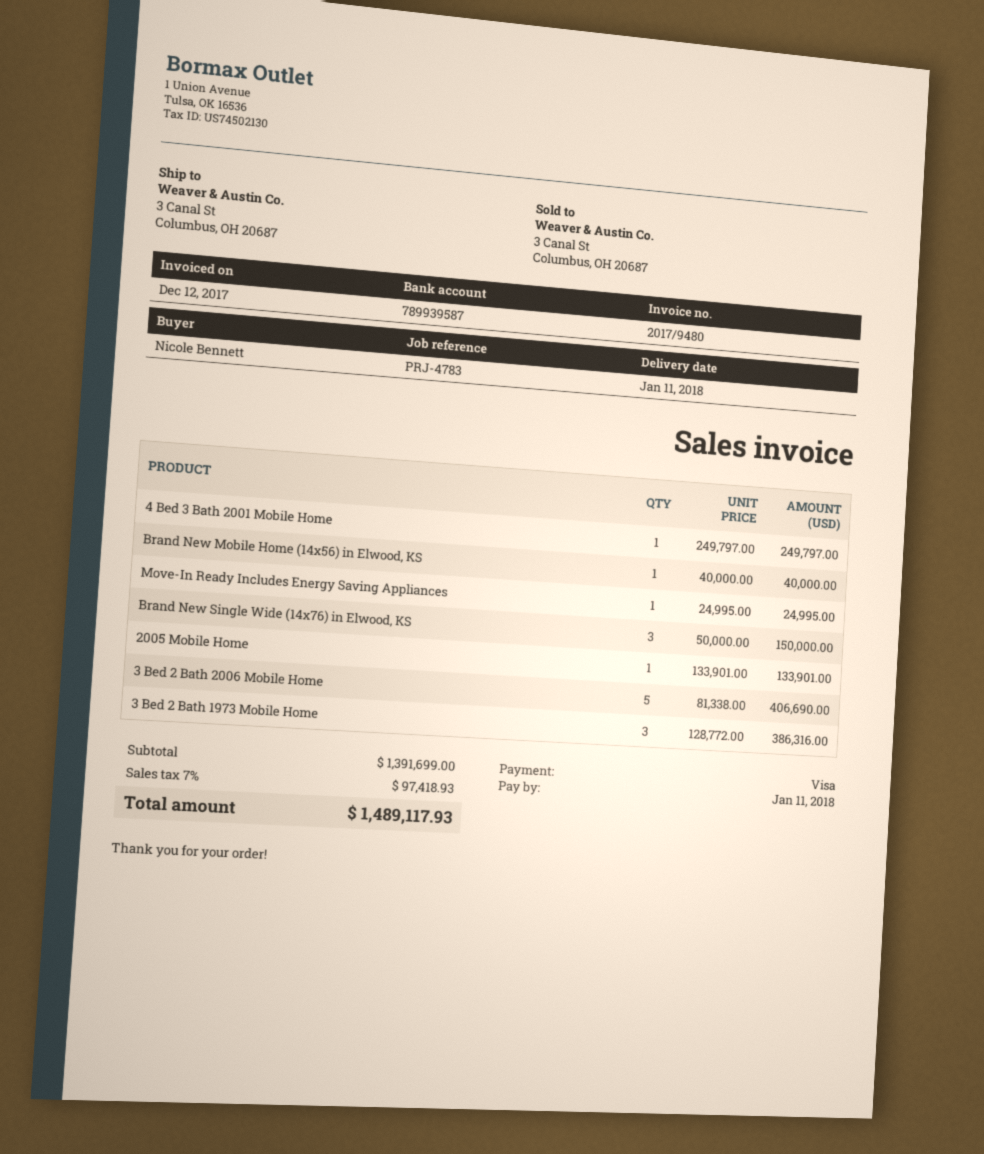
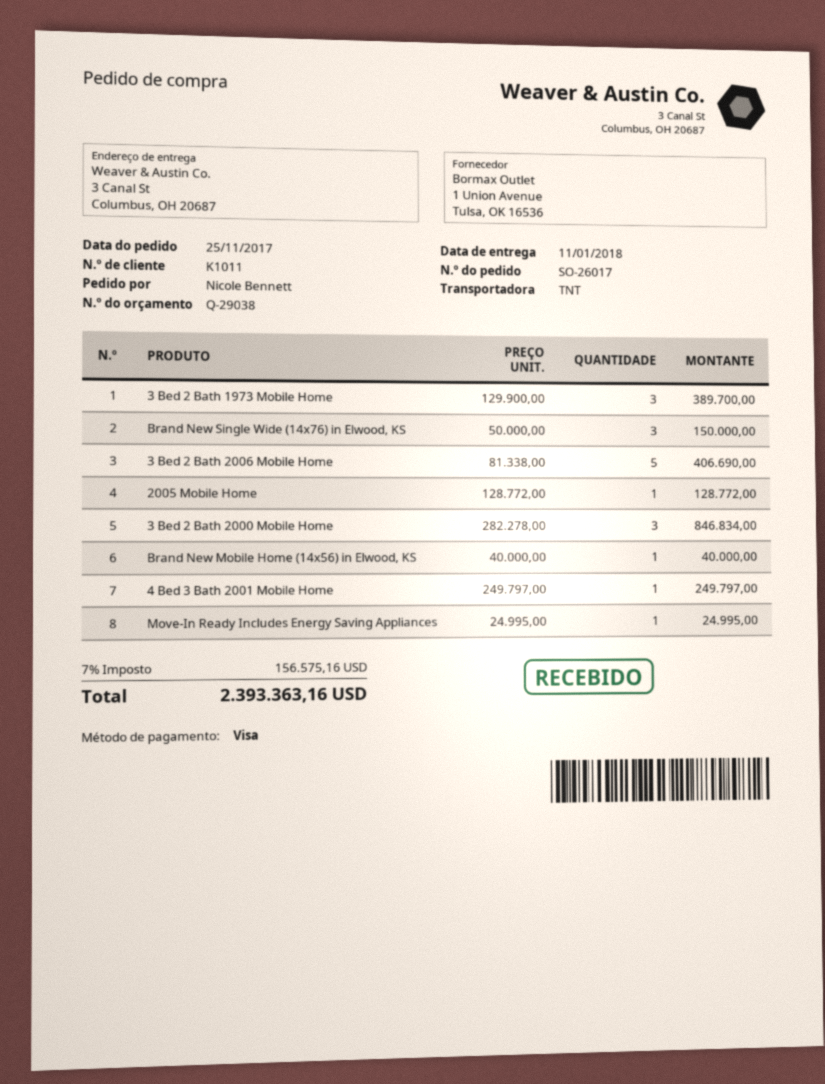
2005 Mobile Home: 1 x 133901.00 = 133901.00 -> 1 x 128772.00 = 128772.00
3 Bed 2 Bath 1973 Mobile Home: 3 x 128772.00 = 386316.00 -> 3 x 129900.00 = 389700.00
3 Bed 2 Bath 2000 Mobile Home: none -> 3 x 282278.00 = 846834.00
tax: 7% = 97418.93 -> 7% = 156575.16
total: 1489117.93 -> 2393363.16

